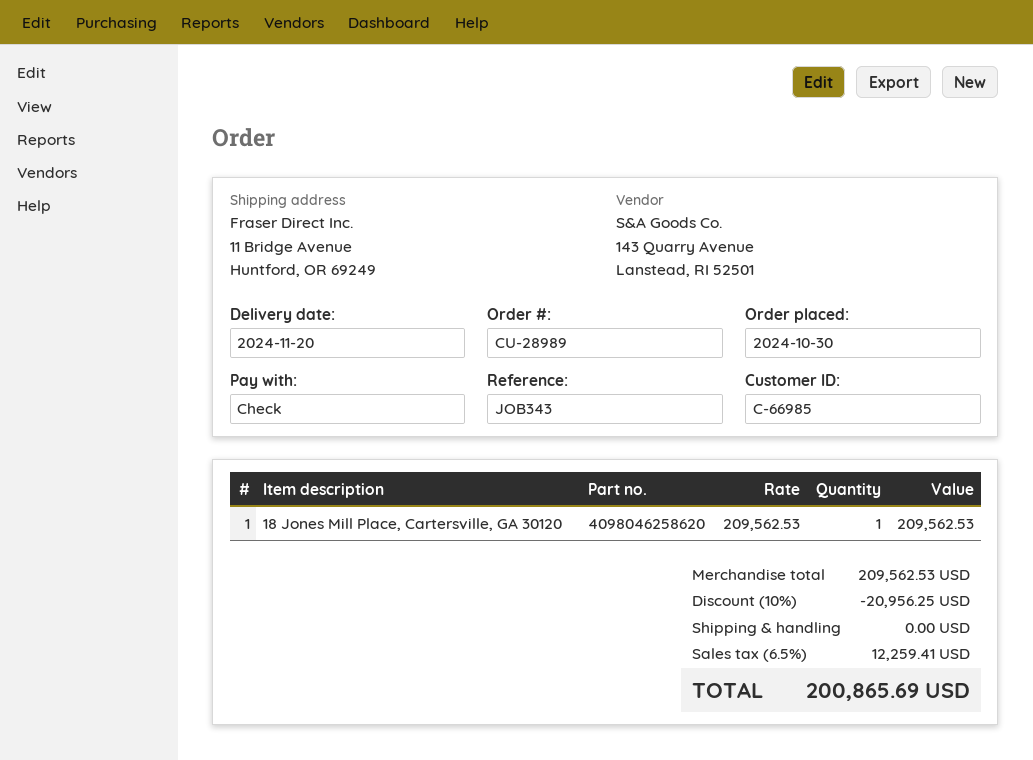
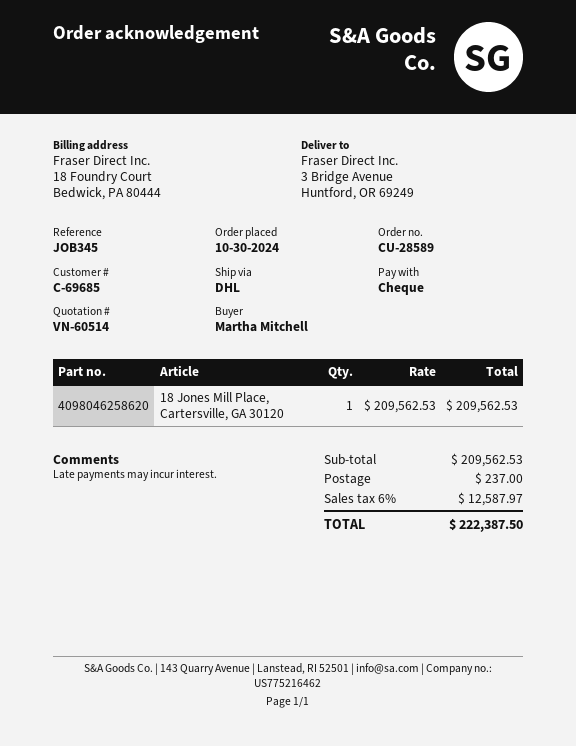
order number: CU-28989 -> CU-28589
customer number: C-66985 -> C-69685
reference: JOB343 -> JOB345
ship to: 11 Bridge Avenue, Huntford, OR 69249 -> 3 Bridge Avenue, Huntford, OR 69249
discount: 10% = 20956.25 -> none
shipping: 0.00 -> 237.00
tax: 6.5% = 12259.41 -> 6% = 12587.97
total: 200865.69 -> 222387.50

